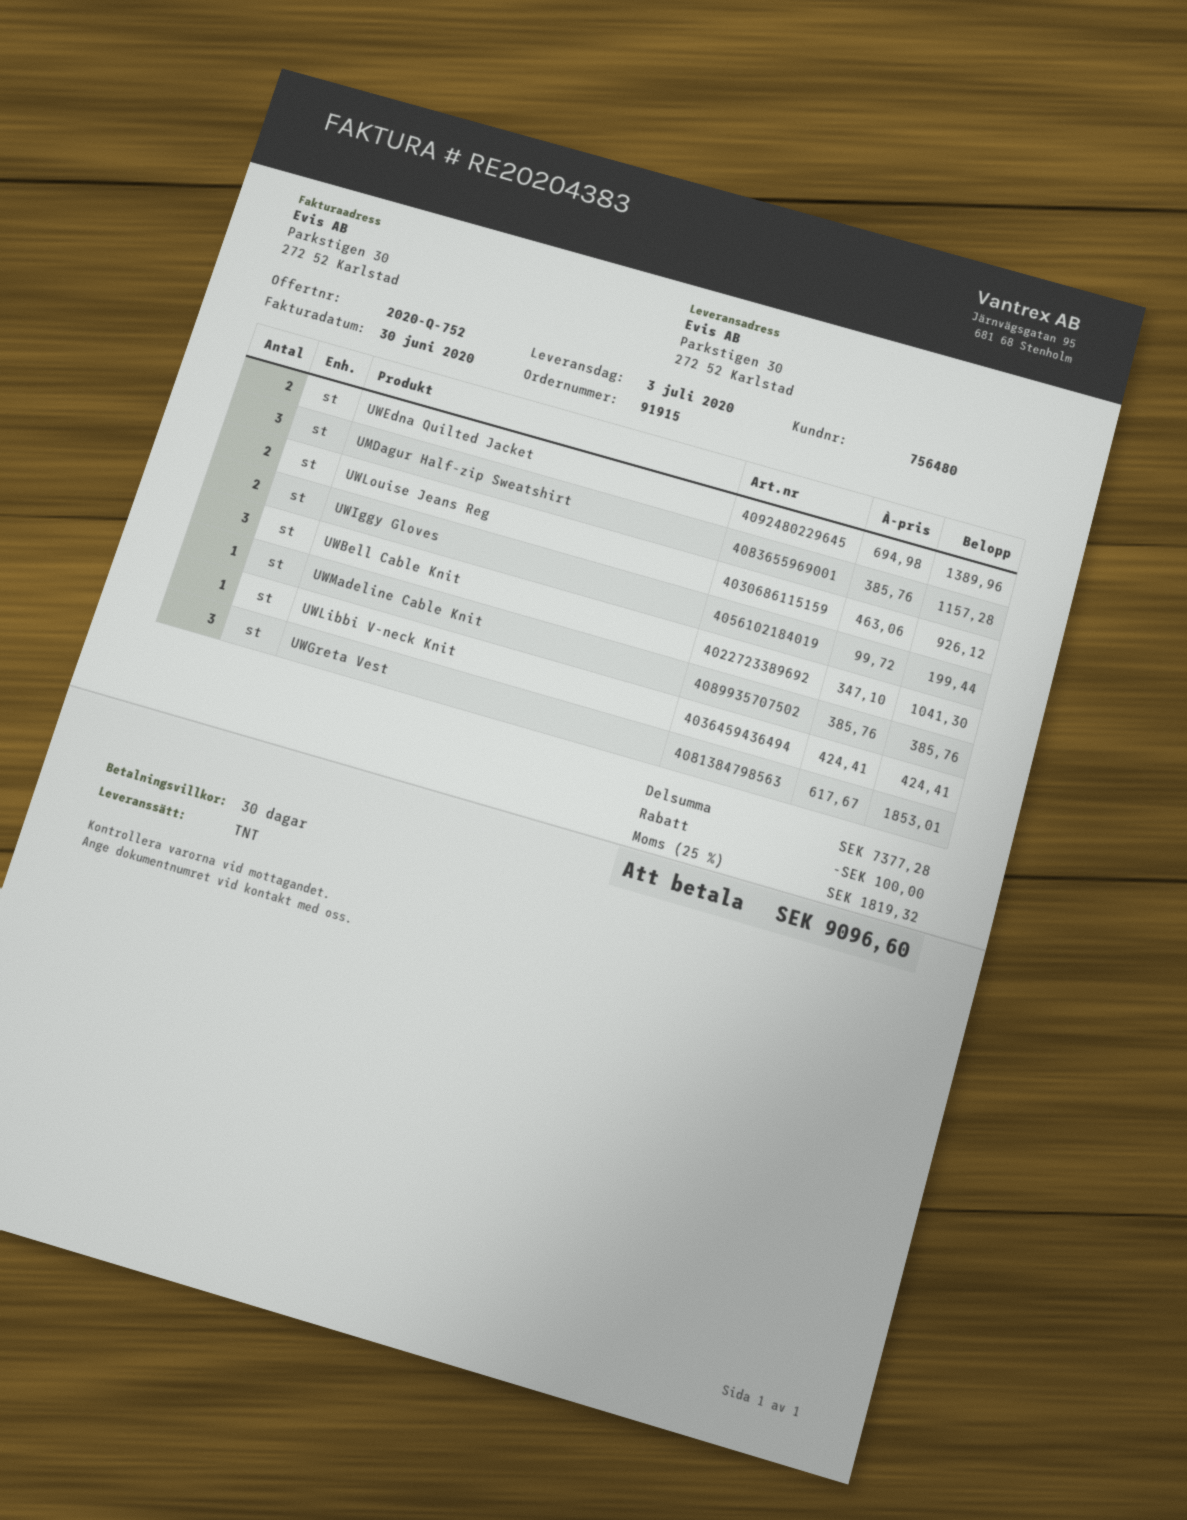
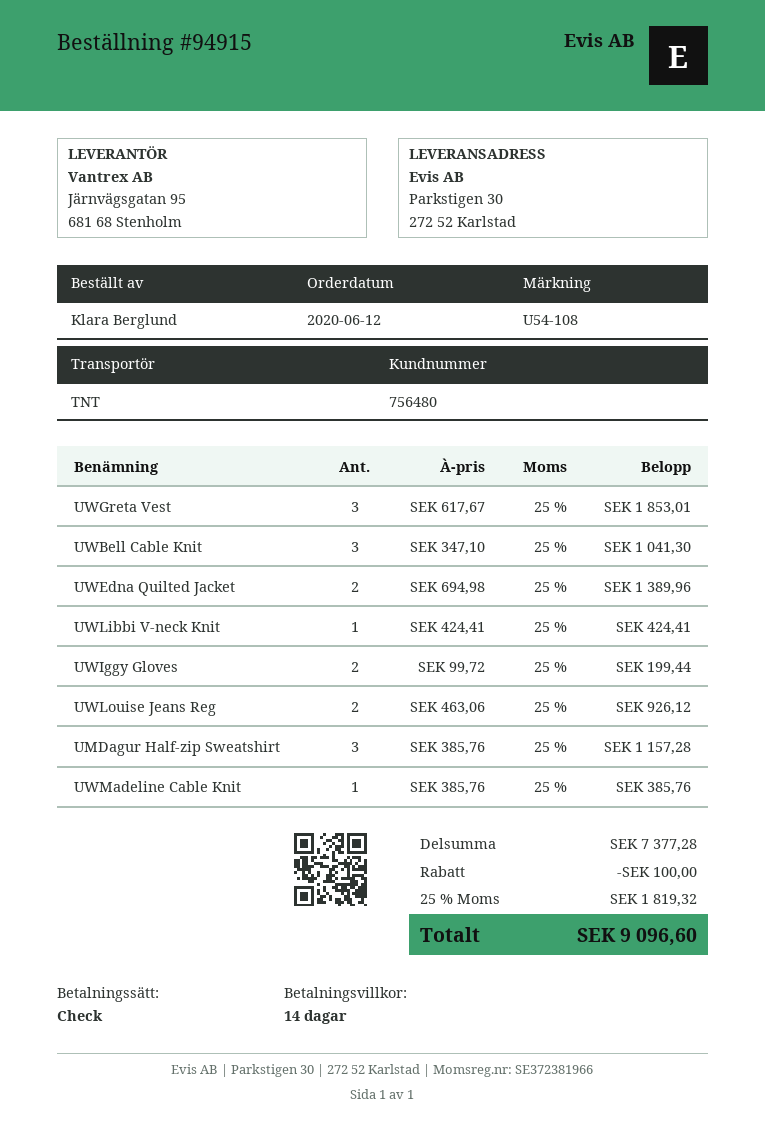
order number: 91915 -> 94915
payment terms: 30 days -> 14 days

